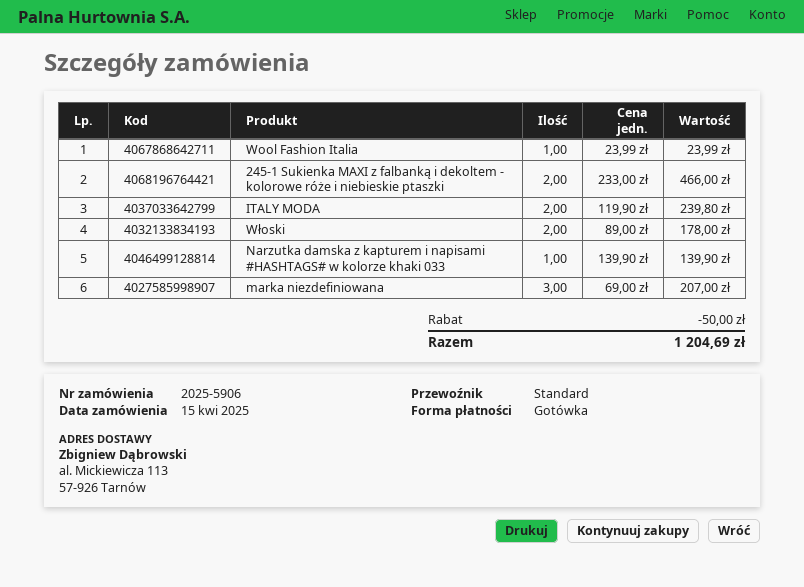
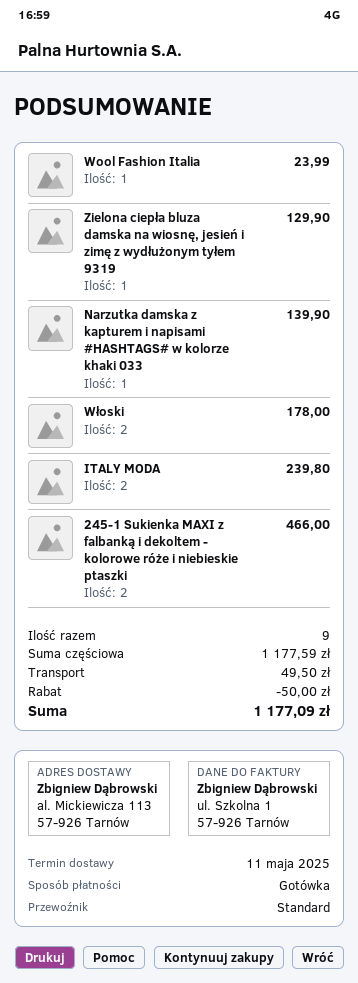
marka niezdefiniowana: 3 for 207.00 -> none
Zielona ciepła bluza damska na wiosnę, jesień i zimę z wydłużonym tyłem 9319: none -> 1 for 129.90
shipping: none -> 49.50
total: 1204.69 -> 1177.09

